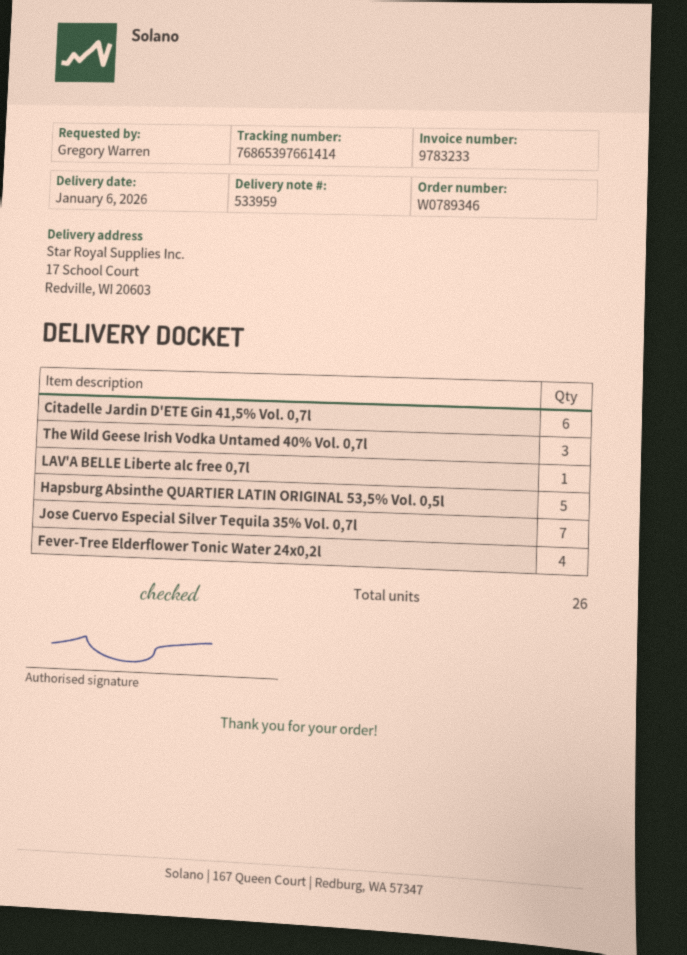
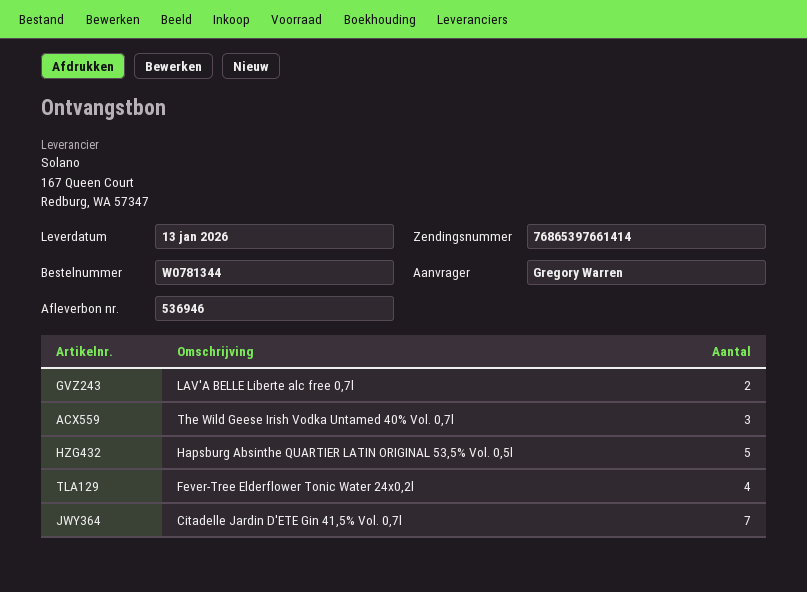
order number: W0789346 -> W0781344
delivery note number: 533959 -> 536946
delivery date: 2026-01-06 -> 2026-01-13
Citadelle Jardin D'ETE Gin 41,5% Vol. 0,7l: 6 -> 7
LAV'A BELLE Liberte alc free 0,7l: 1 -> 2
Jose Cuervo Especial Silver Tequila 35% Vol. 0,7l: 7 -> none

